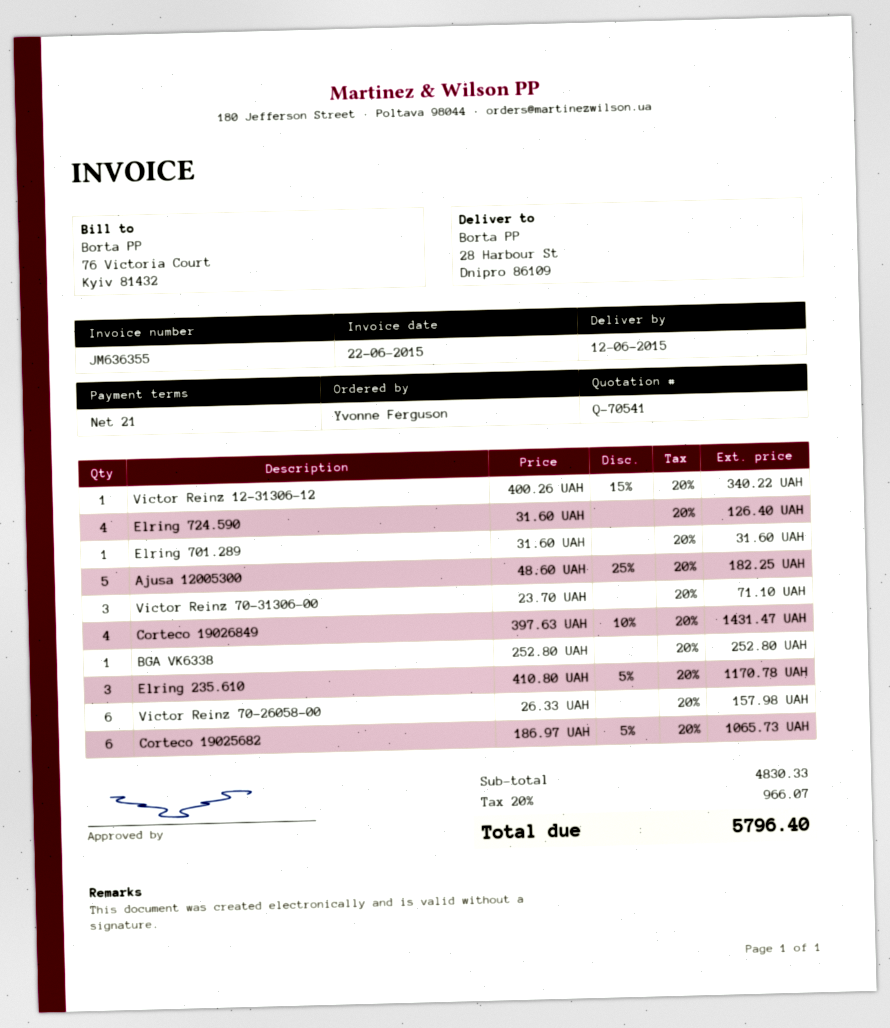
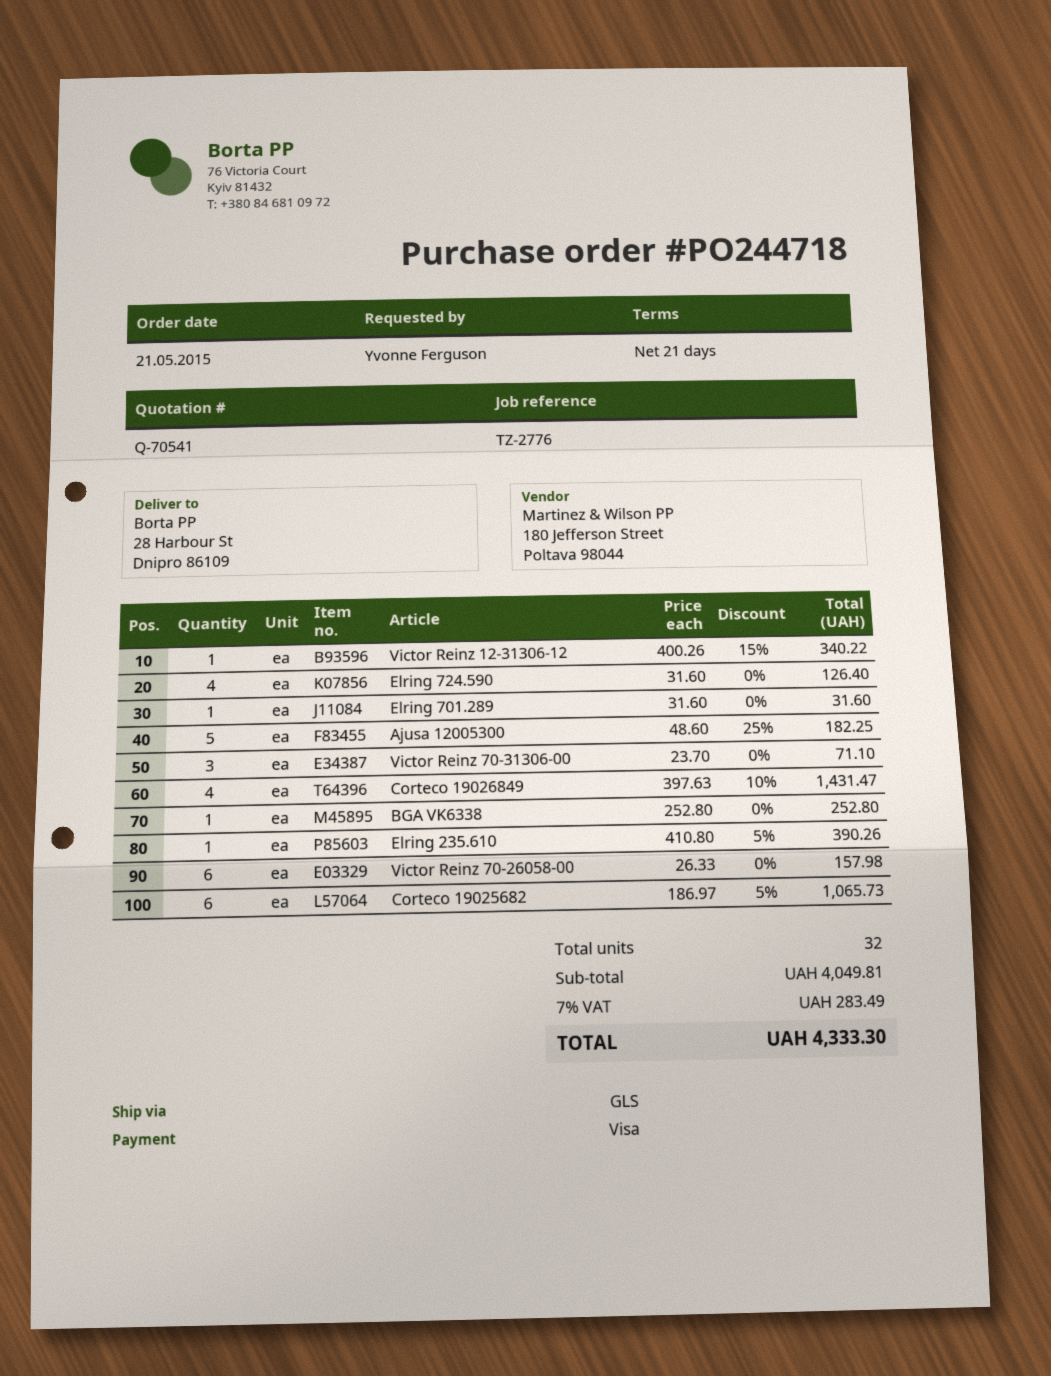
Elring 235.610: 3 x 410.80 - 5% = 1170.78 -> 1 x 410.80 - 5% = 390.26
subtotal: 4830.33 -> 4049.81
tax: 20% = 966.07 -> 7% = 283.49
total: 5796.40 -> 4333.30

